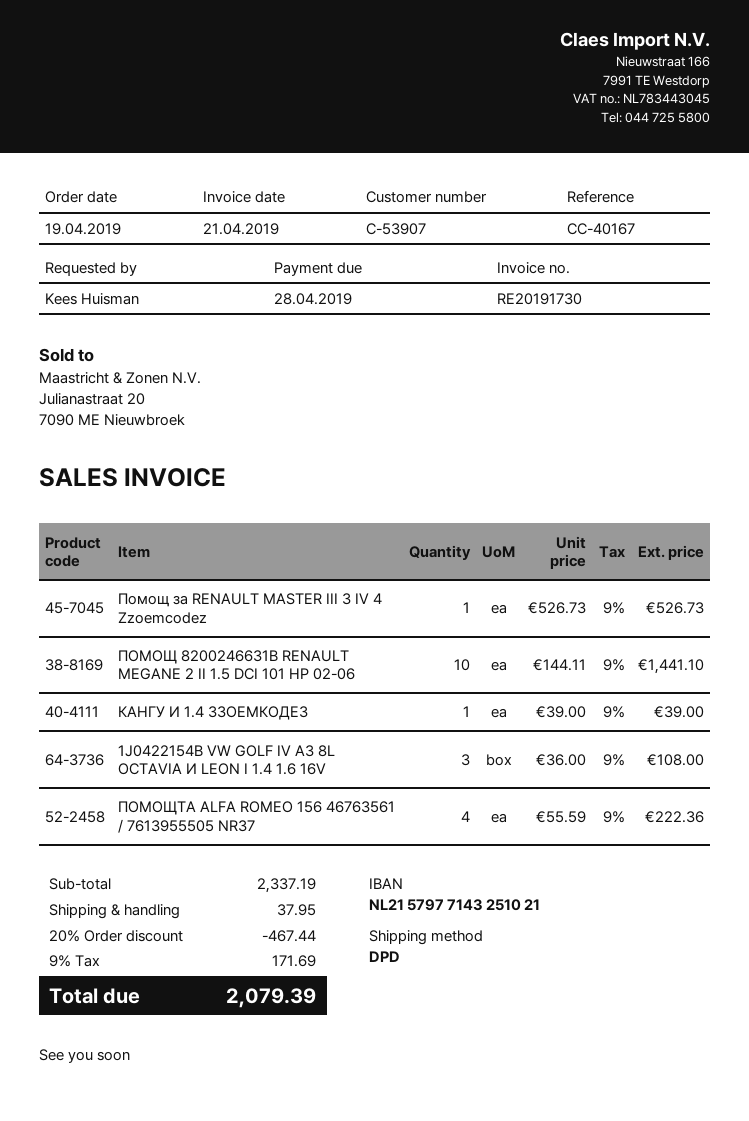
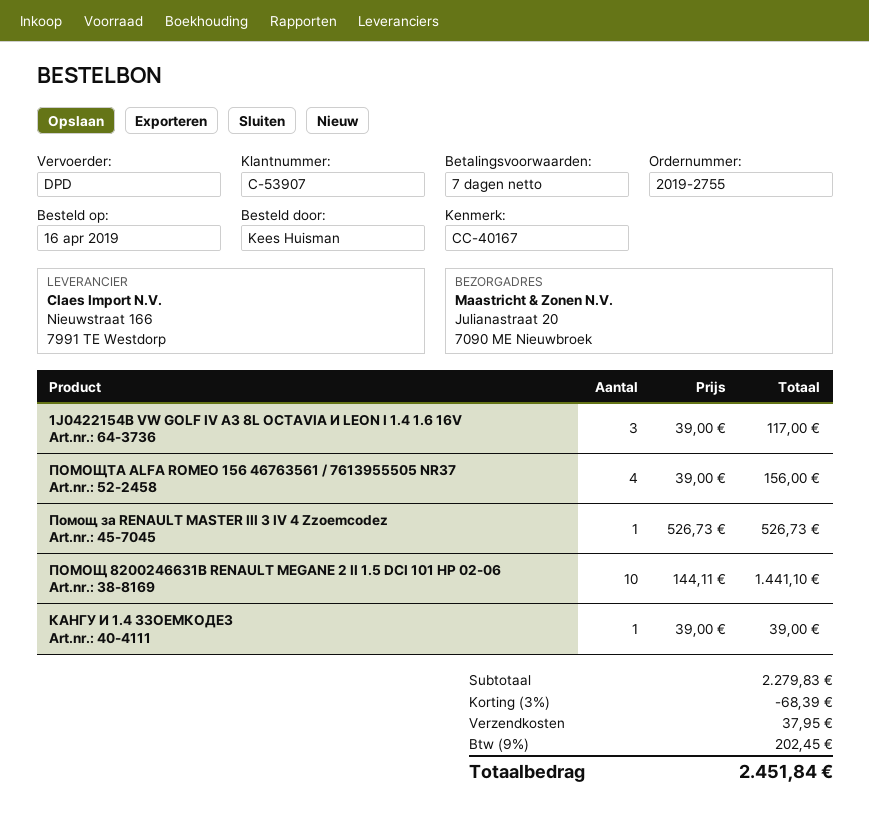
order date: 2019-04-19 -> 2019-04-16
1J0422154B VW GOLF IV A3 8L OCTAVIA И LEON I 1.4 1.6 16V: 3 x 36.00 = 108.00 -> 3 x 39.00 = 117.00
ПОМОЩТА ALFA ROMEO 156 46763561 / 7613955505 NR37: 4 x 55.59 = 222.36 -> 4 x 39.00 = 156.00
subtotal: 2337.19 -> 2279.83
discount: 20% = 467.44 -> 3% = 68.39
tax: 9% = 171.69 -> 9% = 202.45
total: 2079.39 -> 2451.84

